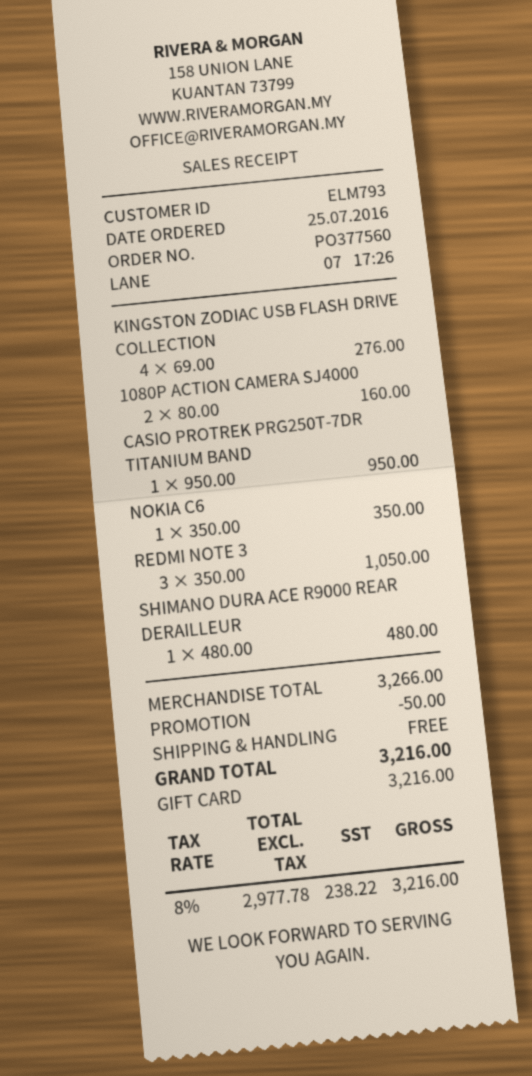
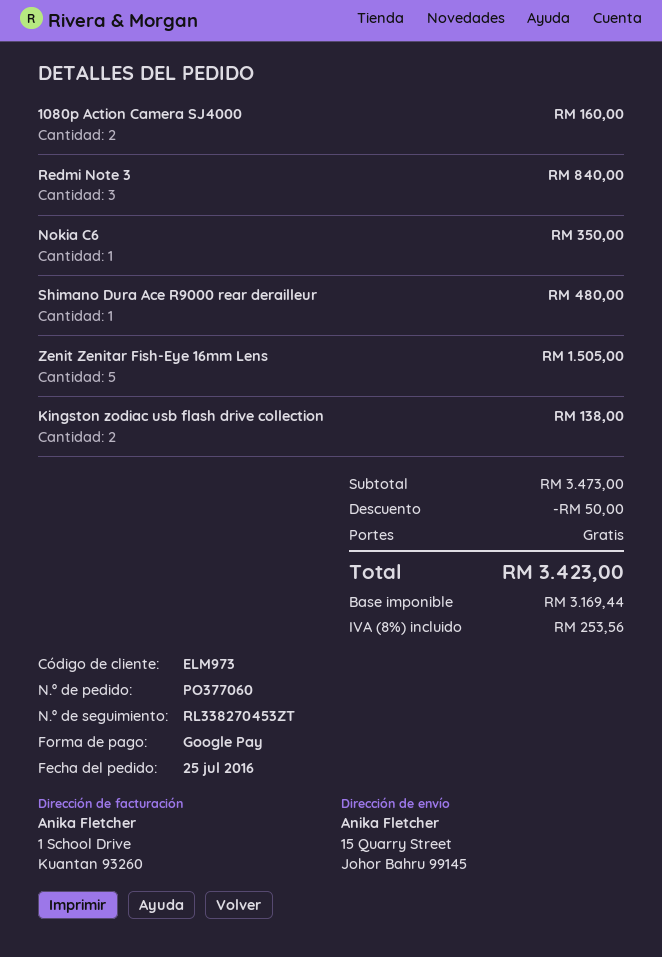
order number: PO377560 -> PO377060
customer number: ELM793 -> ELM973
payment method: gift card -> Google Pay
KINGSTON ZODIAC USB FLASH DRIVE COLLECTION: 4 for 276.00 -> 2 for 138.00
CASIO PROTREK PRG250T-7DR TITANIUM BAND: 1 for 950.00 -> none
REDMI NOTE 3: 3 for 1050.00 -> 3 for 840.00
Zenit Zenitar Fish-Eye 16mm Lens: none -> 5 for 1505.00
subtotal: 3266.00 -> 3473.00
net: 2977.78 -> 3169.44
tax: 8% = 238.22 -> 8% = 253.56
total: 3216.00 -> 3423.00

